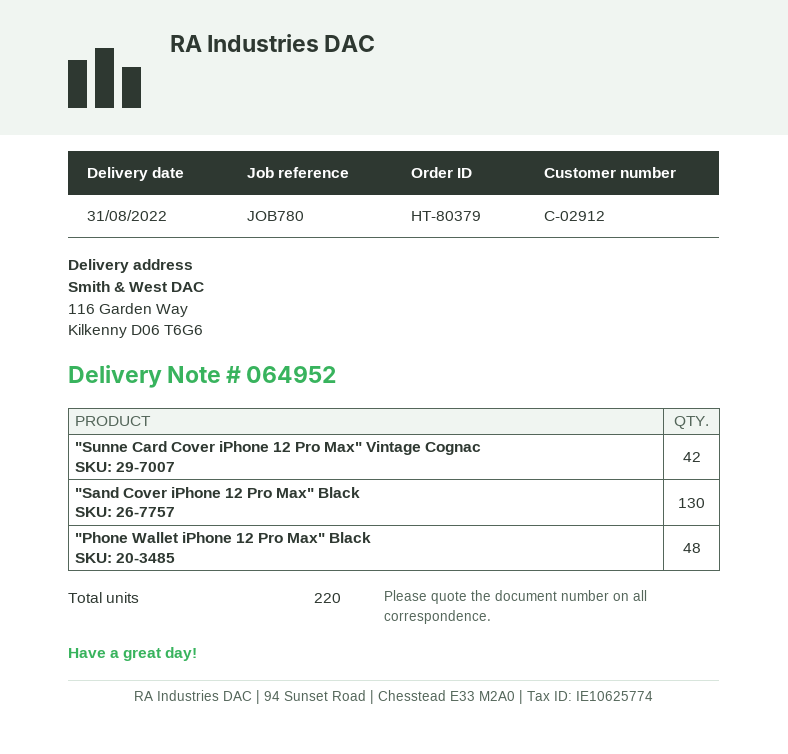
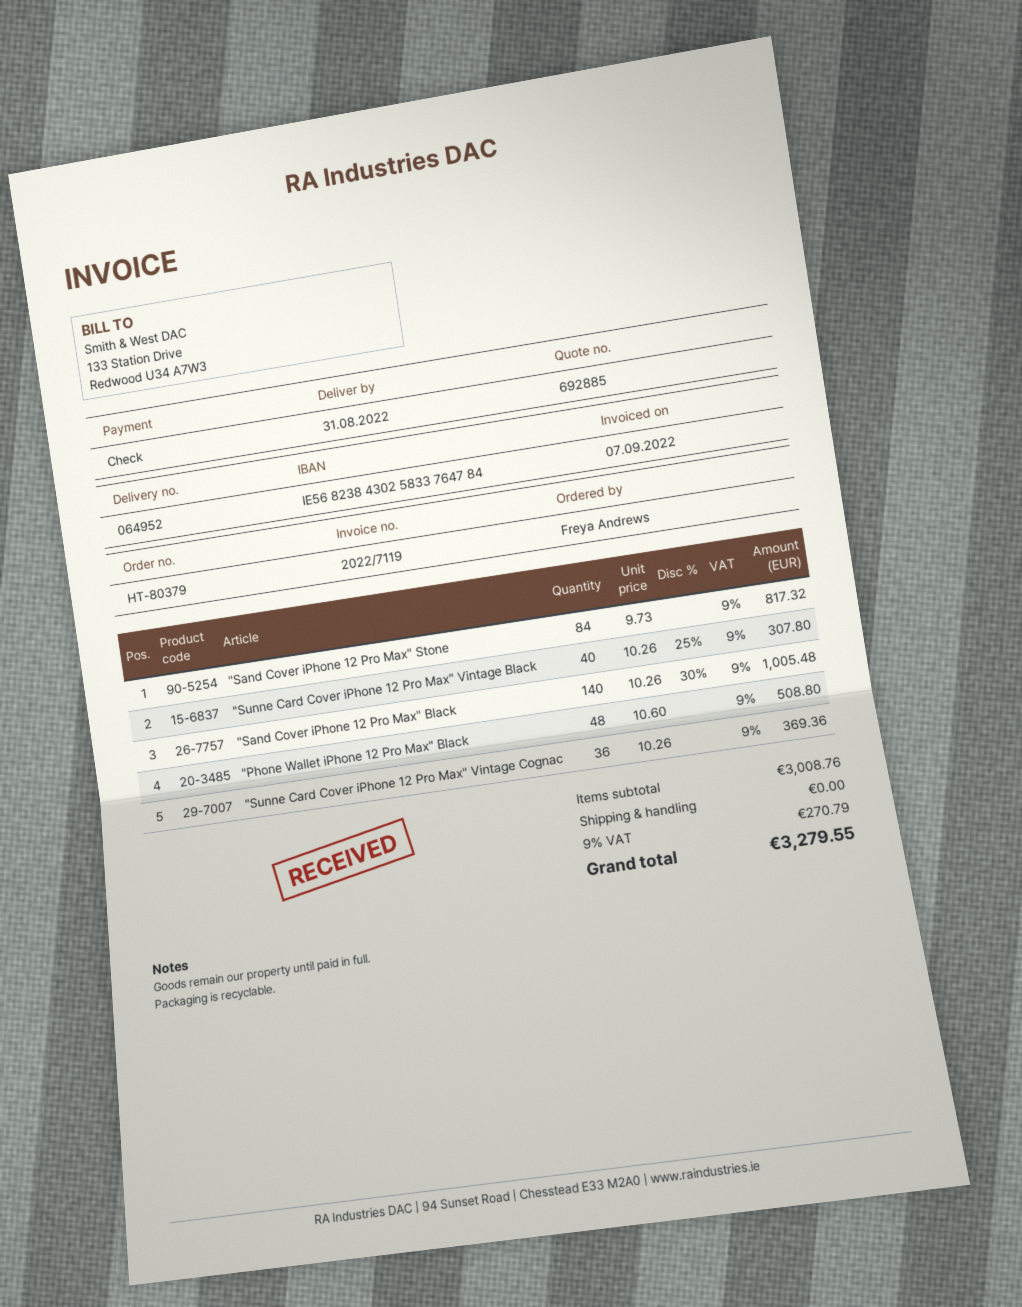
"Sunne Card Cover iPhone 12 Pro Max" Vintage Cognac: 42 -> 36
"Sand Cover iPhone 12 Pro Max" Black: 130 -> 140
"Sand Cover iPhone 12 Pro Max" Stone: none -> 84
"Sunne Card Cover iPhone 12 Pro Max" Vintage Black: none -> 40

